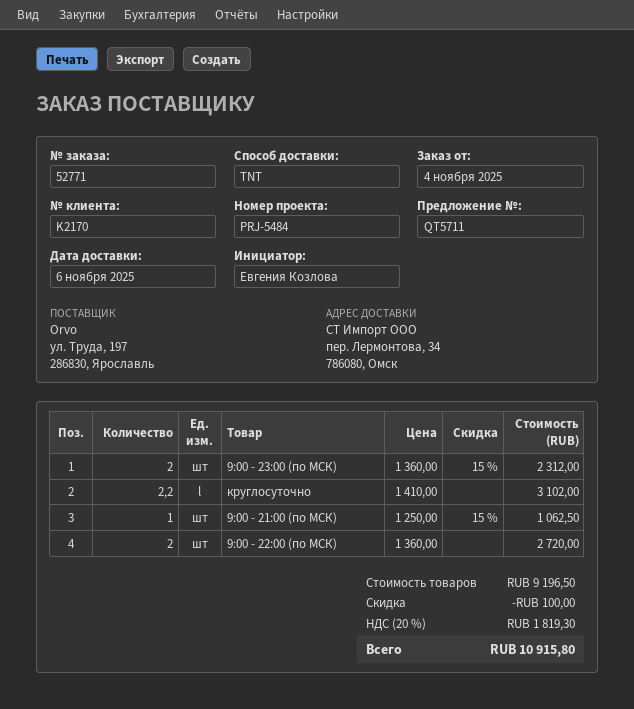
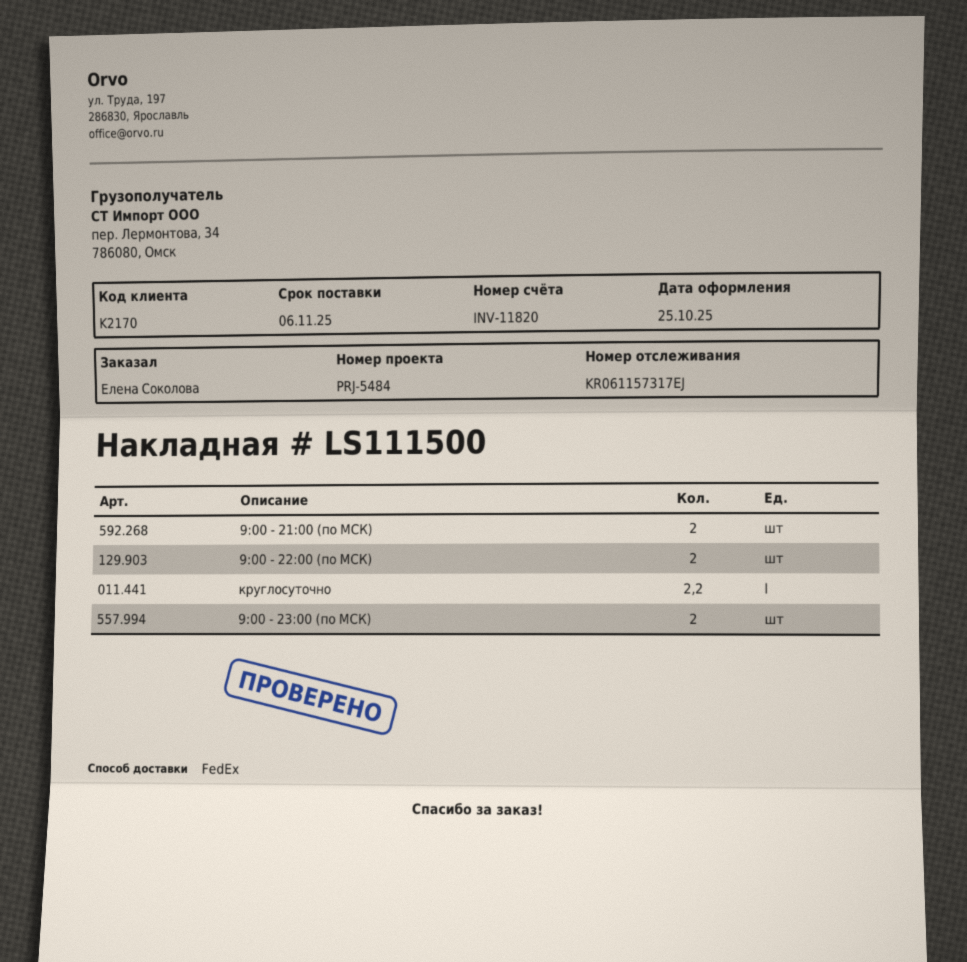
order date: 2025-11-04 -> 2025-10-25
ordered by: Евгения Козлова -> Елена Соколова
shipping method: TNT -> FedEx
9:00 - 21:00 (по МСК): 1 -> 2

